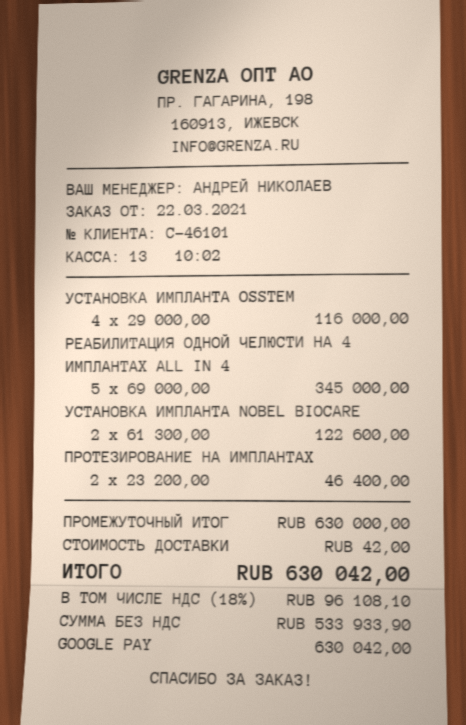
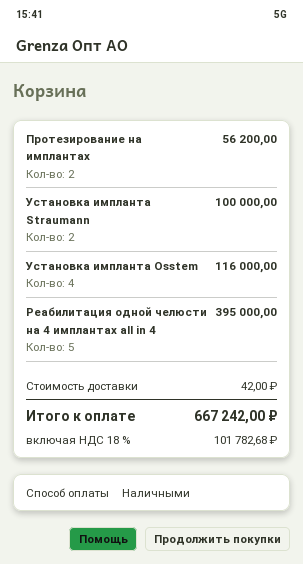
payment method: Google Pay -> cash
РЕАБИЛИТАЦИЯ ОДНОЙ ЧЕЛЮСТИ НА 4 ИМПЛАНТАХ ALL IN 4: 5 for 345000.00 -> 5 for 395000.00
УСТАНОВКА ИМПЛАНТА NOBEL BIOCARE: 2 for 122600.00 -> none
ПРОТЕЗИРОВАНИЕ НА ИМПЛАНТАХ: 2 for 46400.00 -> 2 for 56200.00
Установка импланта Straumann: none -> 2 for 100000.00
tax: 18% = 96108.10 -> 18% = 101782.68
total: 630042.00 -> 667242.00

